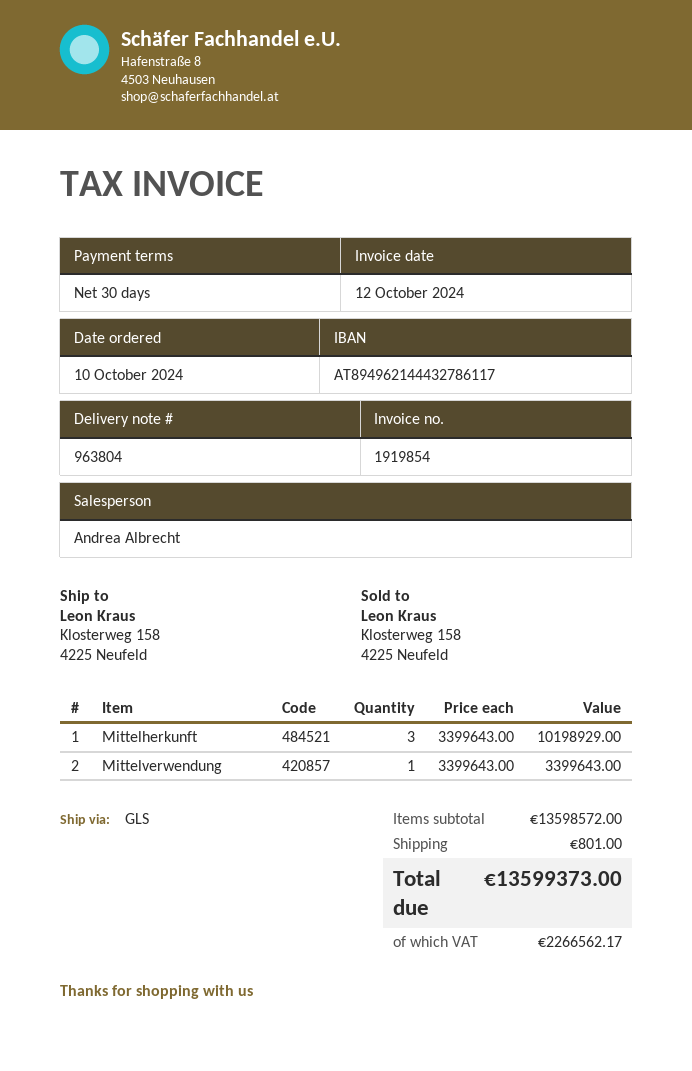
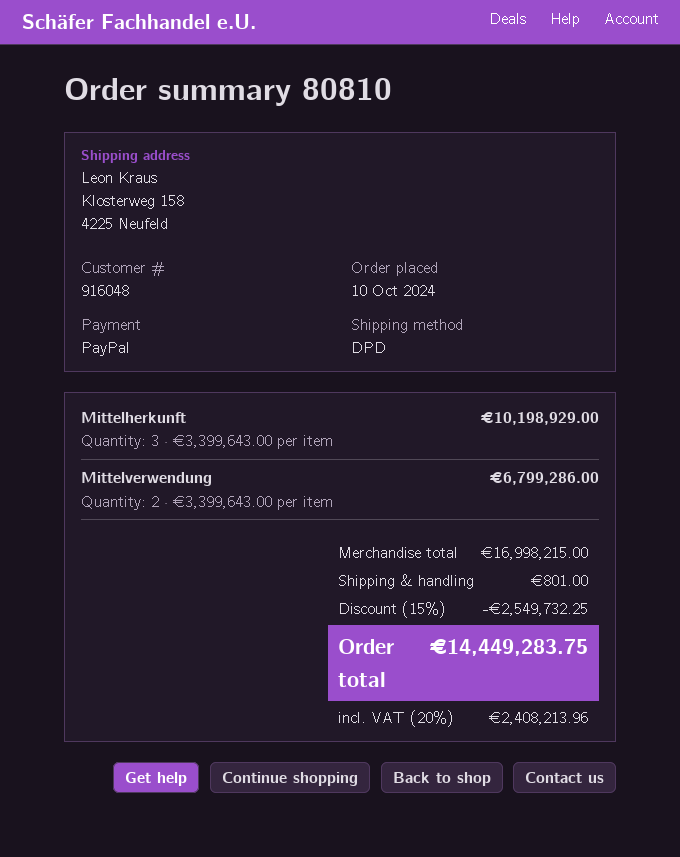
shipping method: GLS -> DPD
Mittelverwendung: 1 x 3399643.00 = 3399643.00 -> 2 x 3399643.00 = 6799286.00
subtotal: 13598572.00 -> 16998215.00
discount: none -> 15% = 2549732.25
tax: 2266562.17 -> 2408213.96
total: 13599373.00 -> 14449283.75

